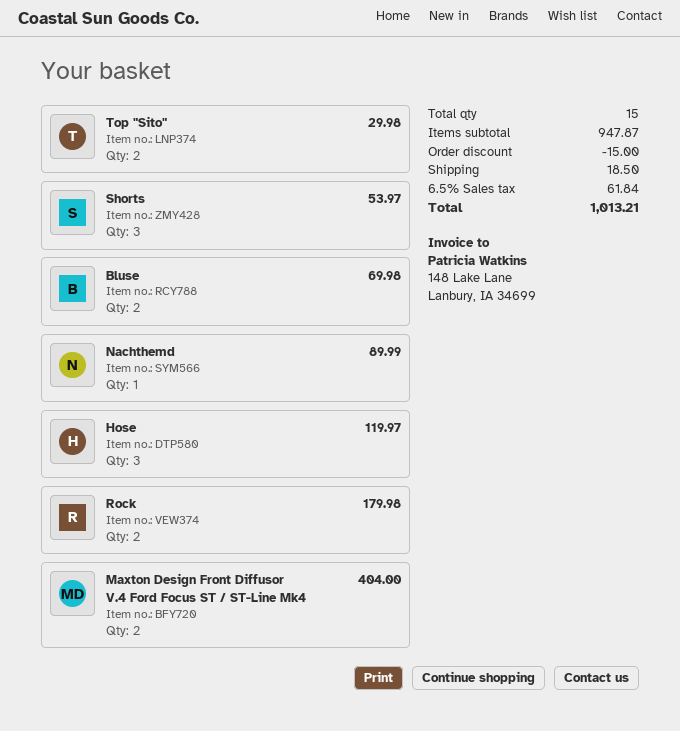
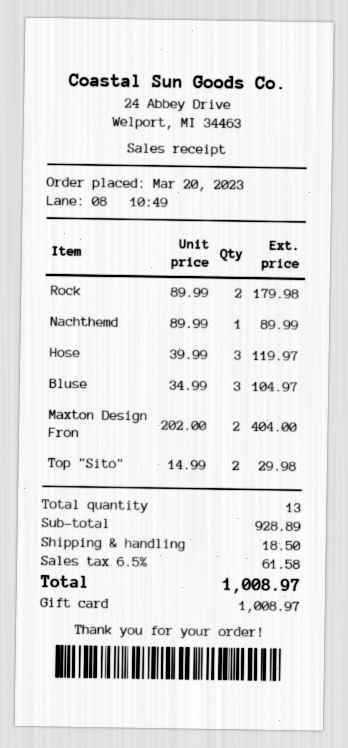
Shorts: 3 for 53.97 -> none
Bluse: 2 for 69.98 -> 3 for 104.97
total quantity: 15 -> 13
subtotal: 947.87 -> 928.89
discount: 15.00 -> none
tax: 6.5% = 61.84 -> 6.5% = 61.58
total: 1013.21 -> 1008.97

